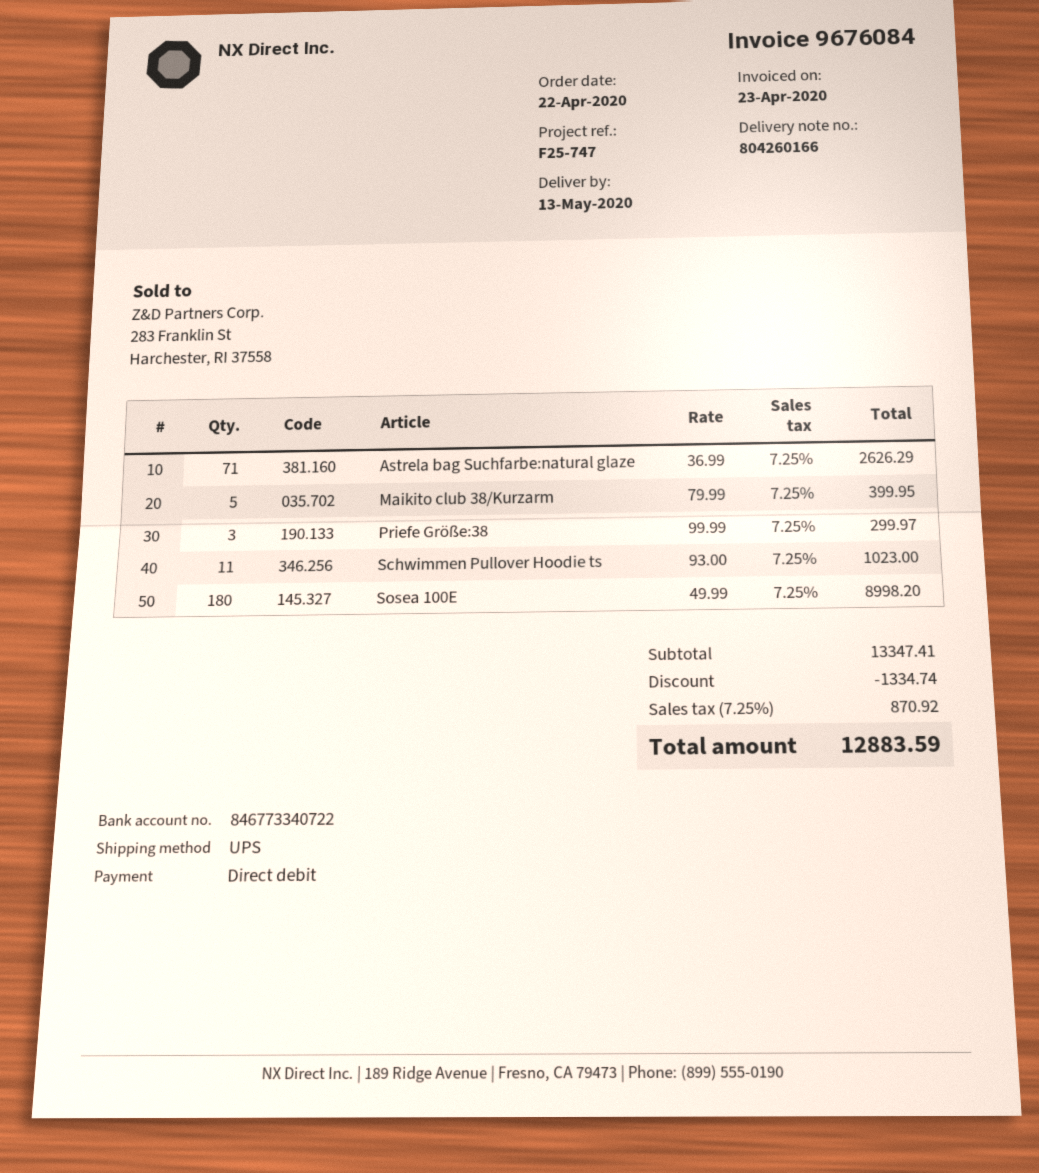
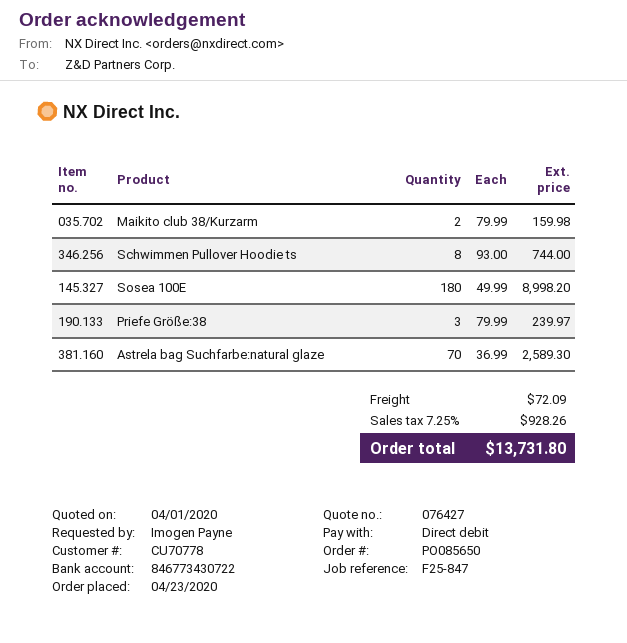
order date: 2020-04-22 -> 2020-04-23
reference: F25-747 -> F25-847
bank account: 846773340722 -> 846773430722
Astrela bag Suchfarbe:natural glaze: 71 x 36.99 = 2626.29 -> 70 x 36.99 = 2589.30
Maikito club 38/Kurzarm: 5 x 79.99 = 399.95 -> 2 x 79.99 = 159.98
Priefe Größe:38: 3 x 99.99 = 299.97 -> 3 x 79.99 = 239.97
Schwimmen Pullover Hoodie ts: 11 x 93.00 = 1023.00 -> 8 x 93.00 = 744.00
discount: 1334.74 -> none
shipping: none -> 72.09
tax: 7.25% = 870.92 -> 7.25% = 928.26
total: 12883.59 -> 13731.80

